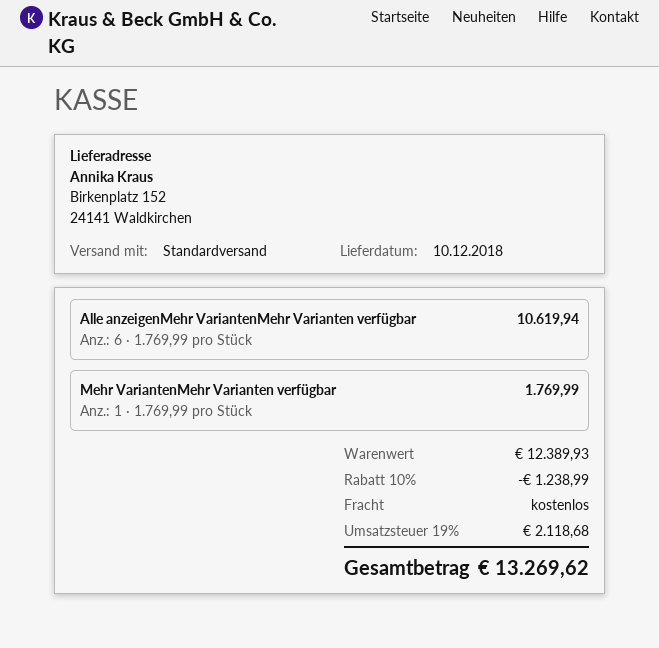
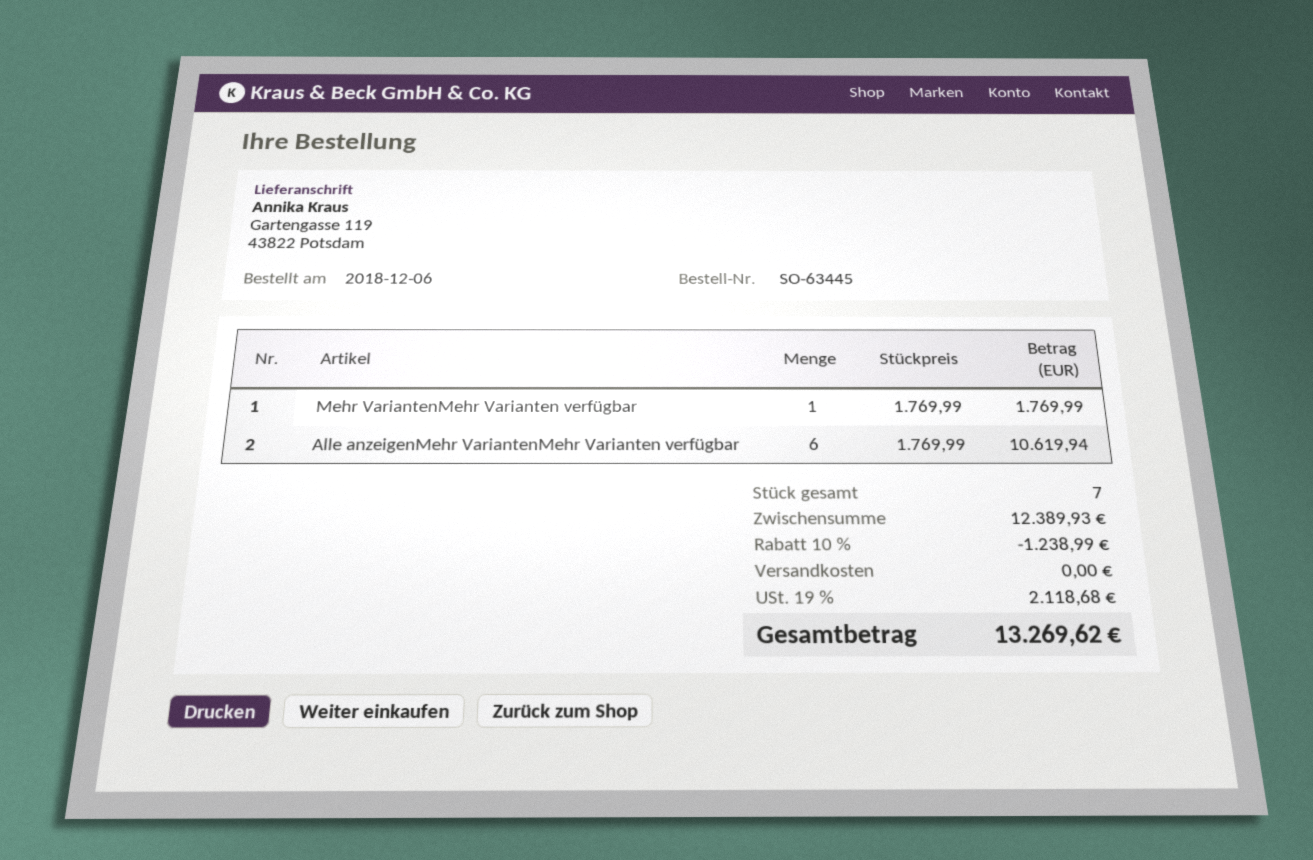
ship to: Birkenplatz 152, 24141 Waldkirchen -> Gartengasse 119, 43822 Potsdam

